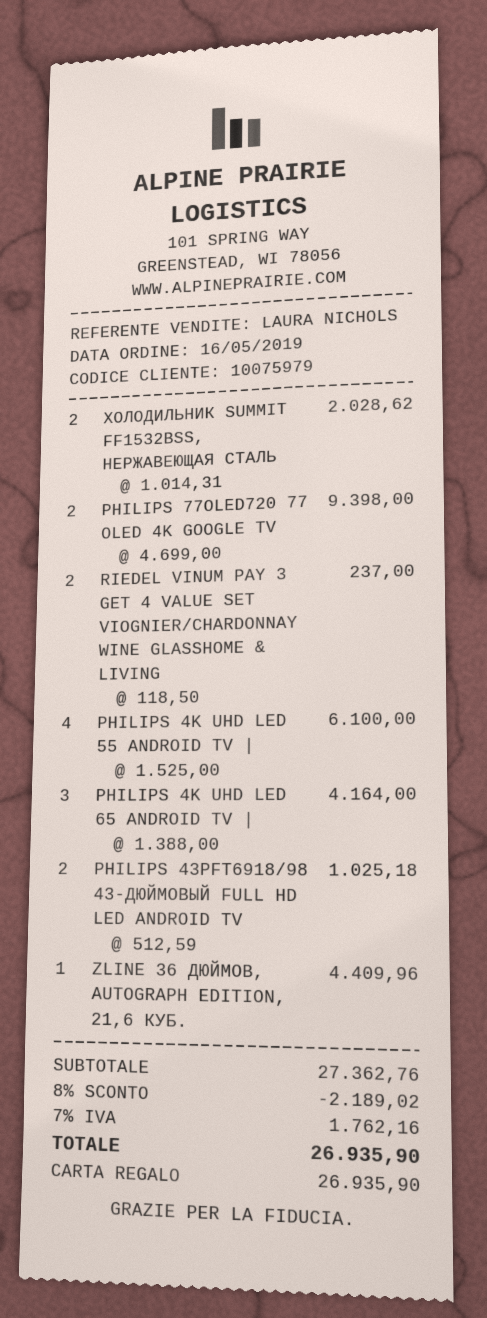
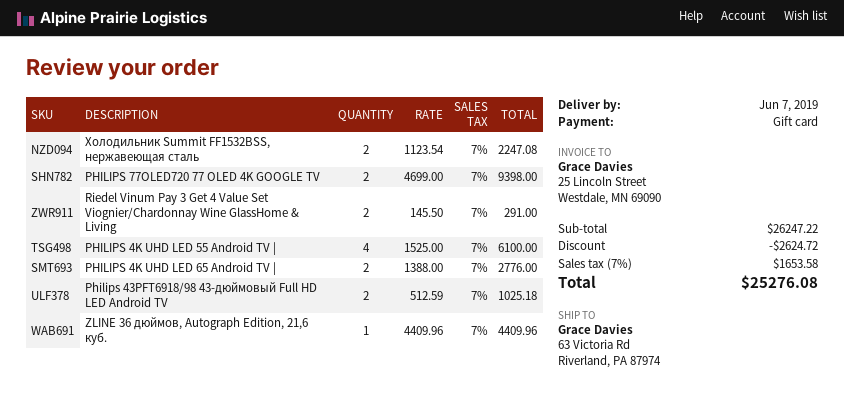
ХОЛОДИЛЬНИК SUMMIT FF1532BSS, НЕРЖАВЕЮЩАЯ СТАЛЬ: 2 x 1014.31 = 2028.62 -> 2 x 1123.54 = 2247.08
RIEDEL VINUM PAY 3 GET 4 VALUE SET VIOGNIER/CHARDONNAY WINE GLASSHOME & LIVING: 2 x 118.50 = 237.00 -> 2 x 145.50 = 291.00
PHILIPS 4K UHD LED 65 ANDROID TV |: 3 x 1388.00 = 4164.00 -> 2 x 1388.00 = 2776.00
subtotal: 27362.76 -> 26247.22
discount: 2189.02 -> 2624.72
tax: 7% = 1762.16 -> 7% = 1653.58
total: 26935.90 -> 25276.08

